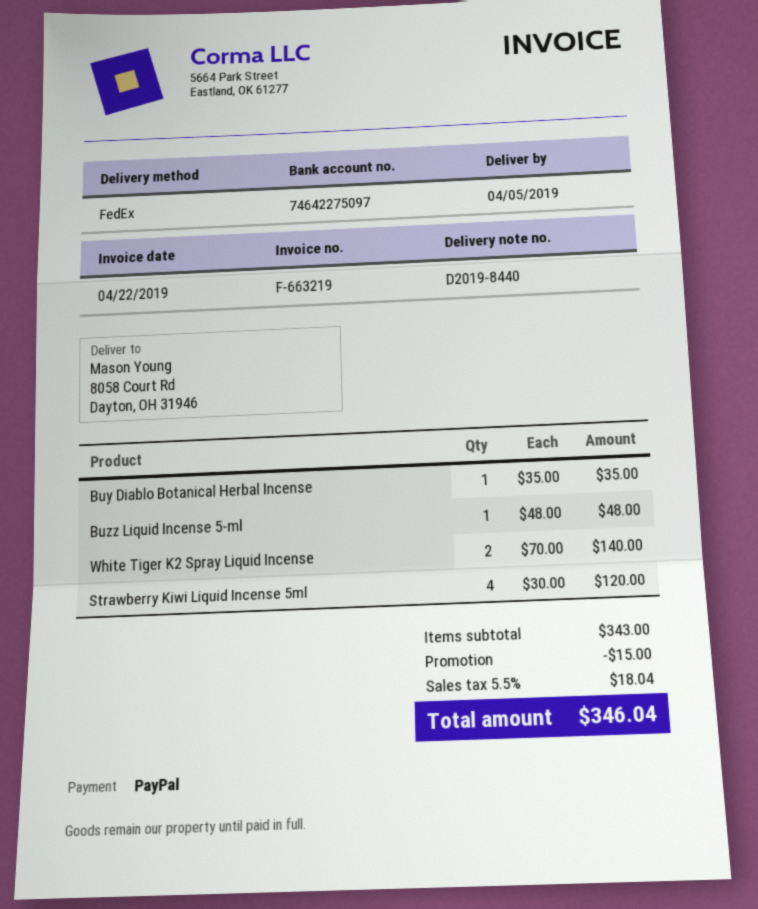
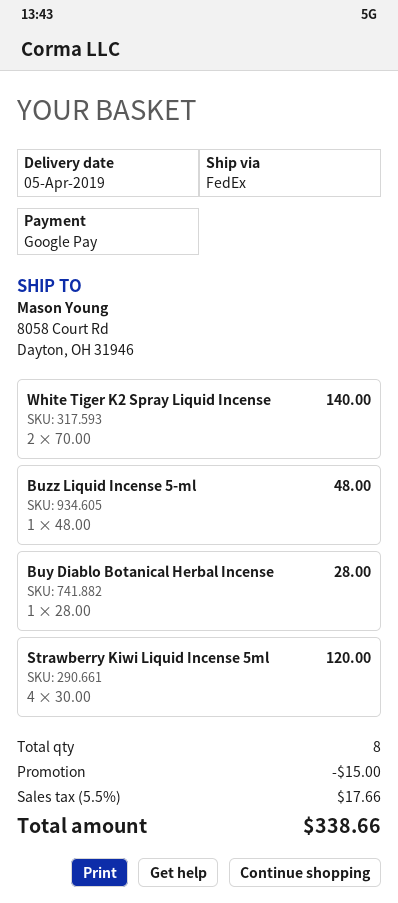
payment method: PayPal -> Google Pay
Buy Diablo Botanical Herbal Incense: 1 x 35.00 = 35.00 -> 1 x 28.00 = 28.00
tax: 5.5% = 18.04 -> 5.5% = 17.66
total: 346.04 -> 338.66

